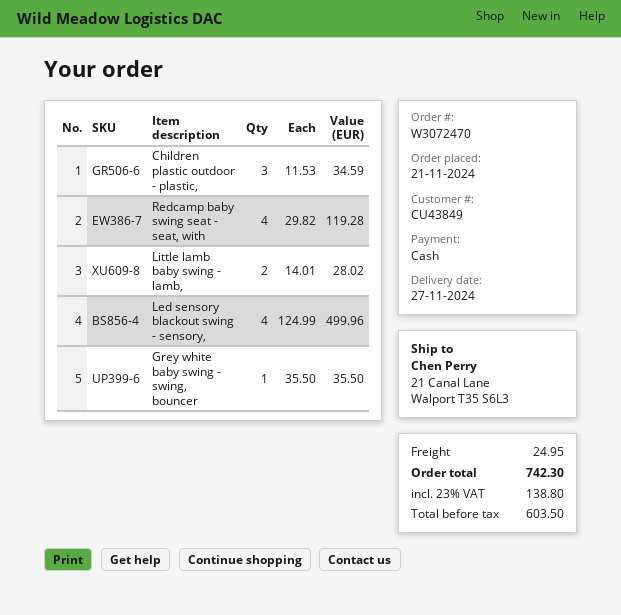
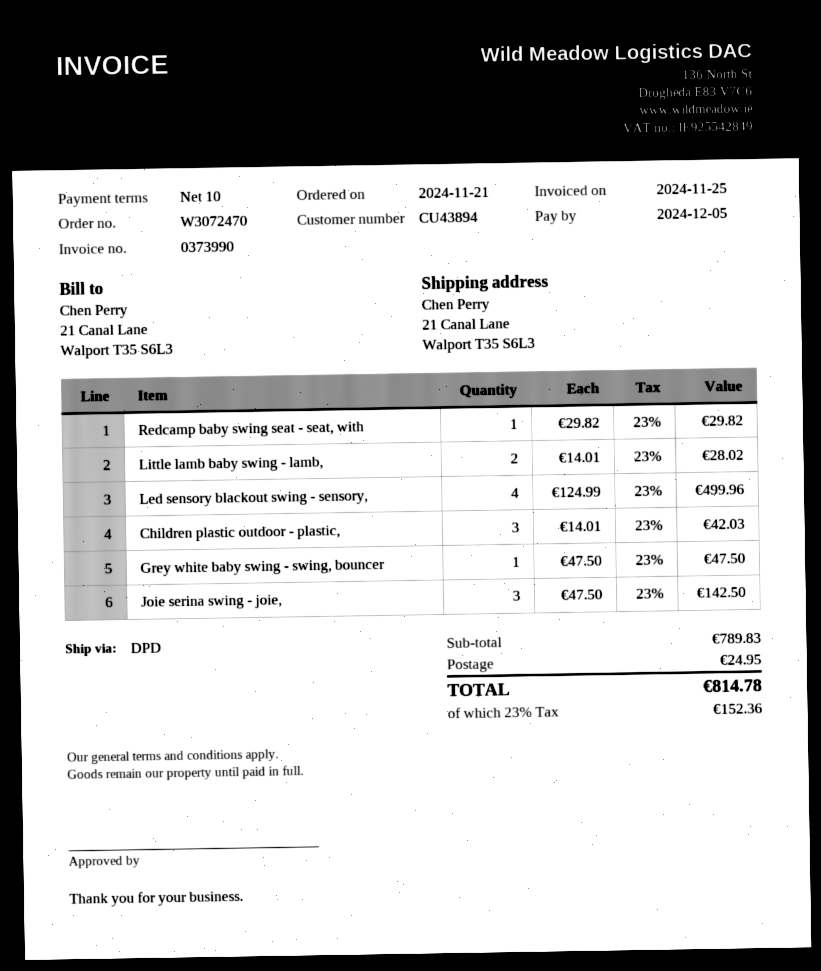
customer number: CU43849 -> CU43894
Children plastic outdoor - plastic,: 3 x 11.53 = 34.59 -> 3 x 14.01 = 42.03
Redcamp baby swing seat - seat, with: 4 x 29.82 = 119.28 -> 1 x 29.82 = 29.82
Grey white baby swing - swing, bouncer: 1 x 35.50 = 35.50 -> 1 x 47.50 = 47.50
Joie serina swing - joie,: none -> 3 x 47.50 = 142.50
tax: 23% = 138.80 -> 23% = 152.36
total: 742.30 -> 814.78

